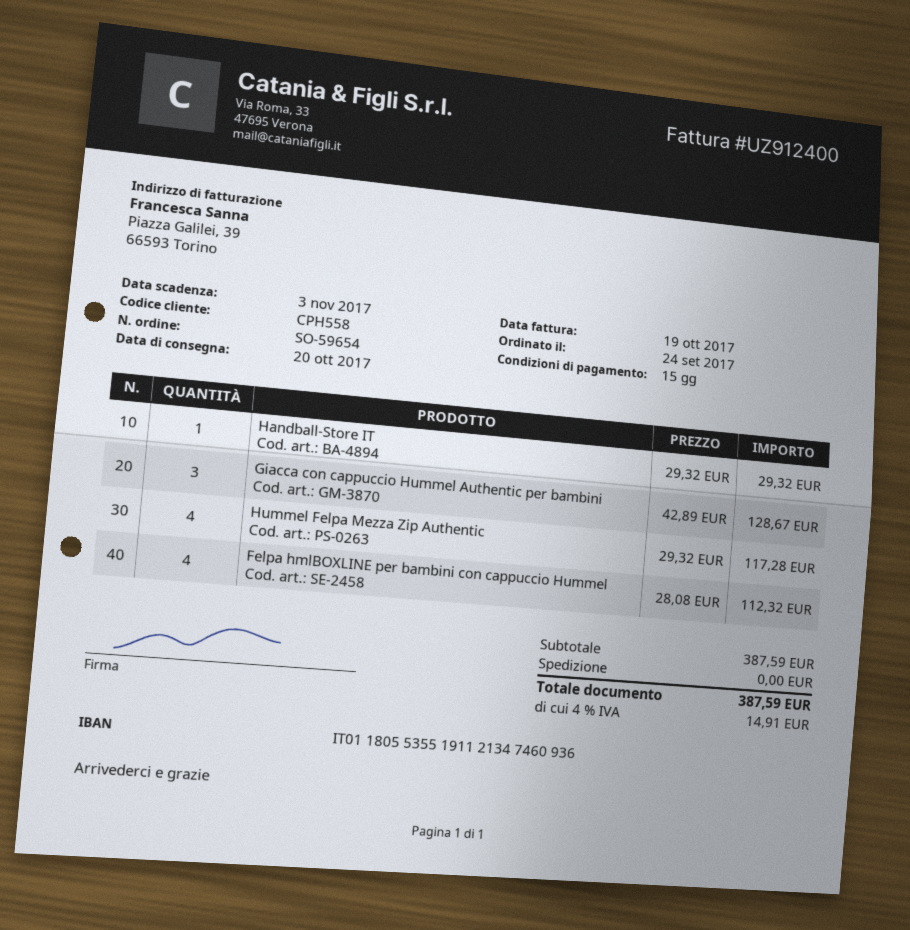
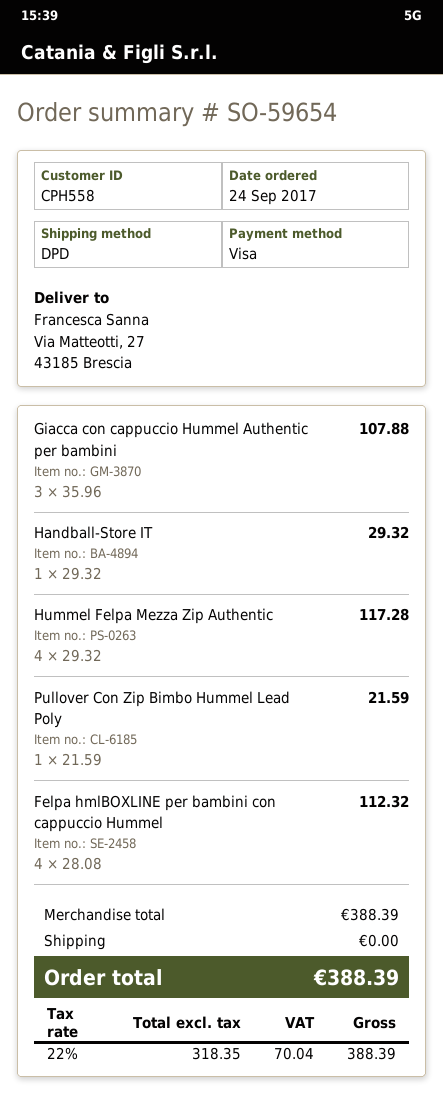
Giacca con cappuccio Hummel Authentic per bambini: 3 x 42.89 = 128.67 -> 3 x 35.96 = 107.88
Pullover Con Zip Bimbo Hummel Lead Poly: none -> 1 x 21.59 = 21.59
subtotal: 387.59 -> 388.39
tax: 4% = 14.91 -> 22% = 70.04
total: 387.59 -> 388.39

